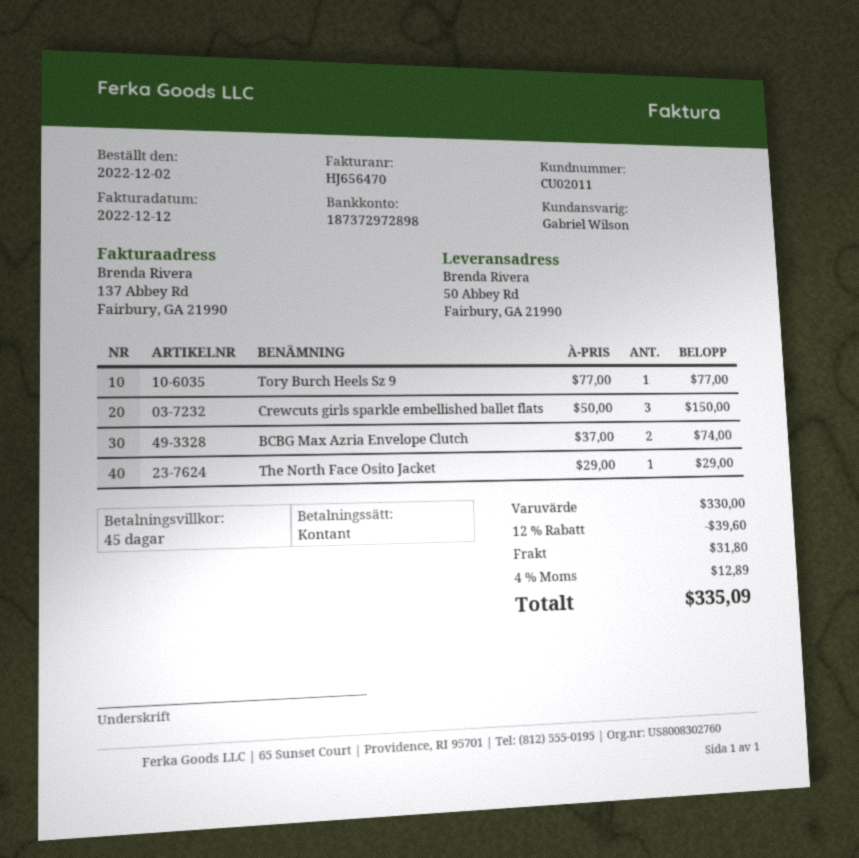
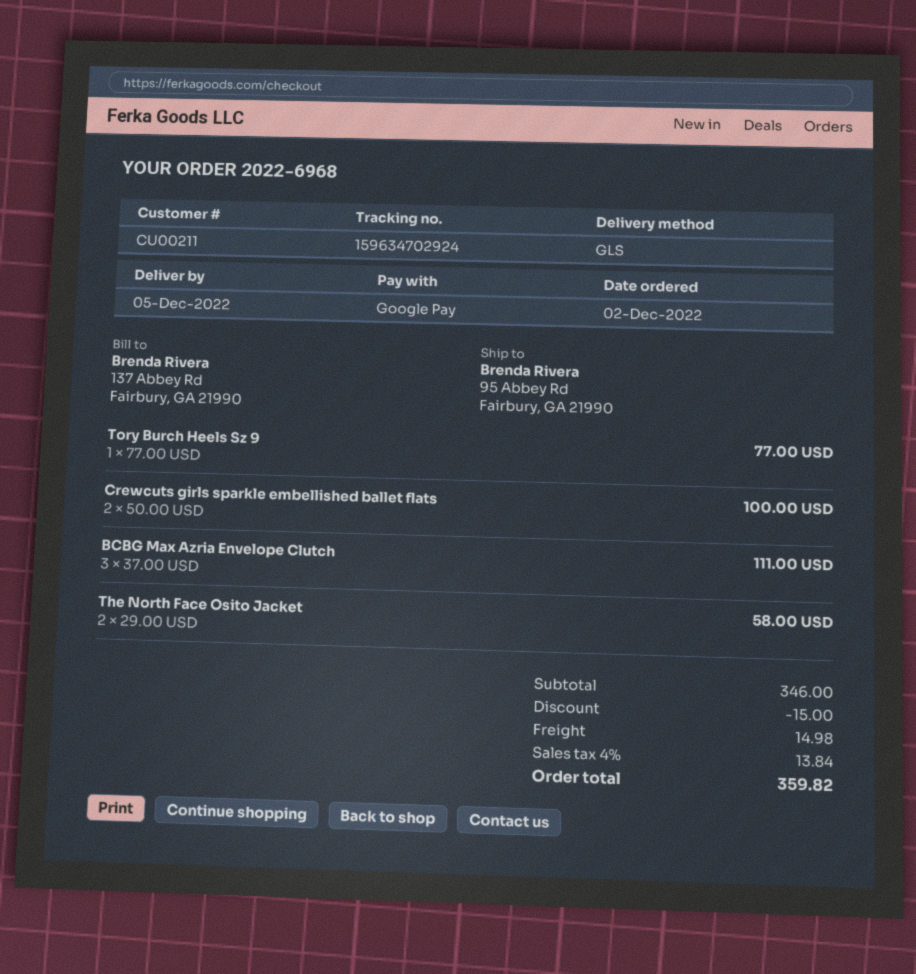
customer number: CU02011 -> CU00211
payment method: cash -> Google Pay
ship to: 50 Abbey Rd, Fairbury, GA 21990 -> 95 Abbey Rd, Fairbury, GA 21990
Crewcuts girls sparkle embellished ballet flats: 3 x 50.00 = 150.00 -> 2 x 50.00 = 100.00
BCBG Max Azria Envelope Clutch: 2 x 37.00 = 74.00 -> 3 x 37.00 = 111.00
The North Face Osito Jacket: 1 x 29.00 = 29.00 -> 2 x 29.00 = 58.00
subtotal: 330.00 -> 346.00
discount: 39.60 -> 15.00
shipping: 31.80 -> 14.98
tax: 4% = 12.89 -> 4% = 13.84
total: 335.09 -> 359.82

